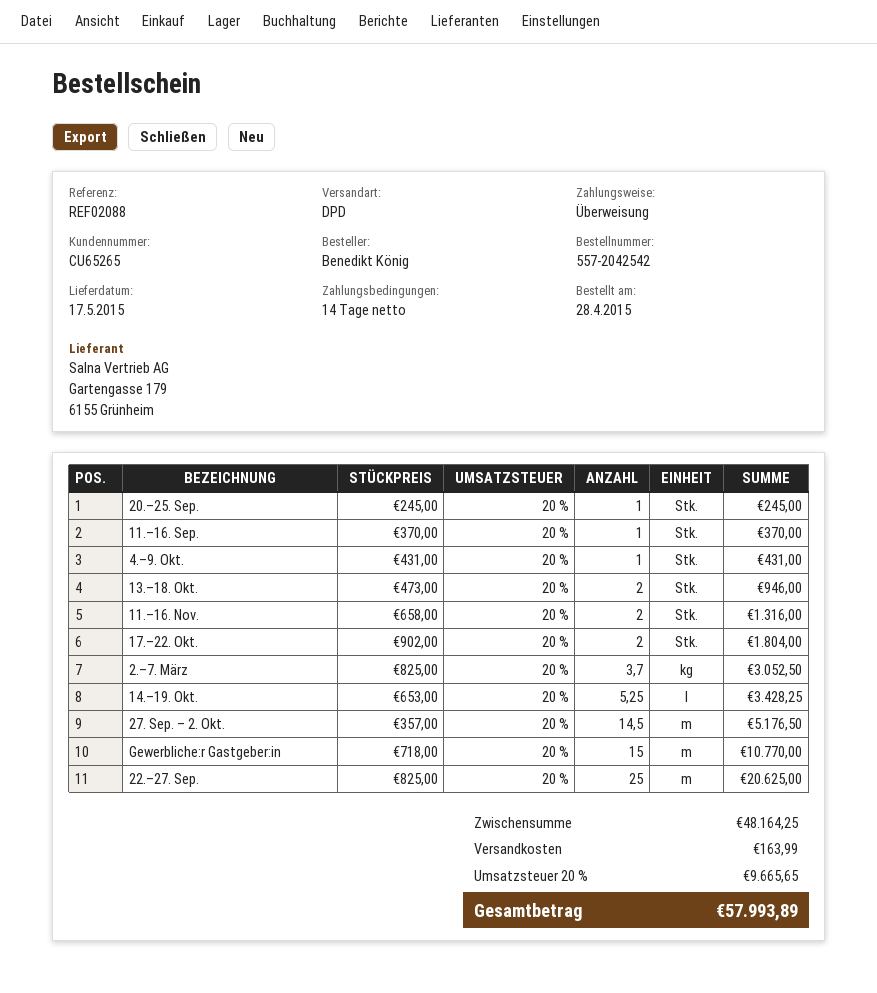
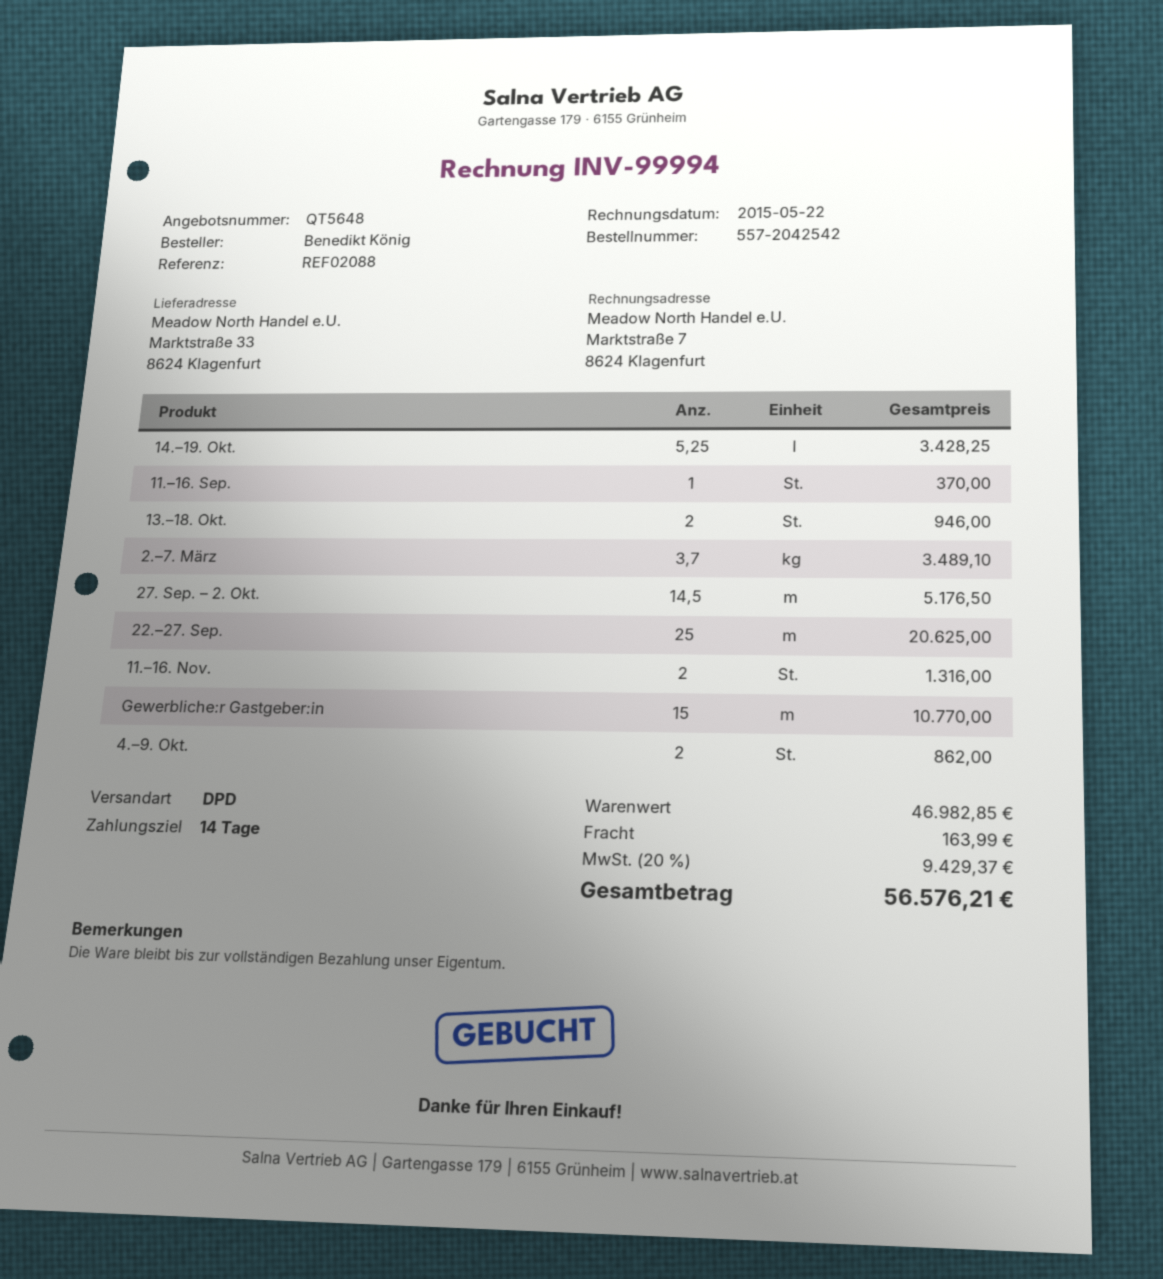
20.–25. Sep.: 1 for 245.00 -> none
4.–9. Okt.: 1 for 431.00 -> 2 for 862.00
17.–22. Okt.: 2 for 1804.00 -> none
2.–7. März: 3.7 for 3052.50 -> 3.7 for 3489.10
subtotal: 48164.25 -> 46982.85
tax: 20% = 9665.65 -> 20% = 9429.37
total: 57993.89 -> 56576.21

